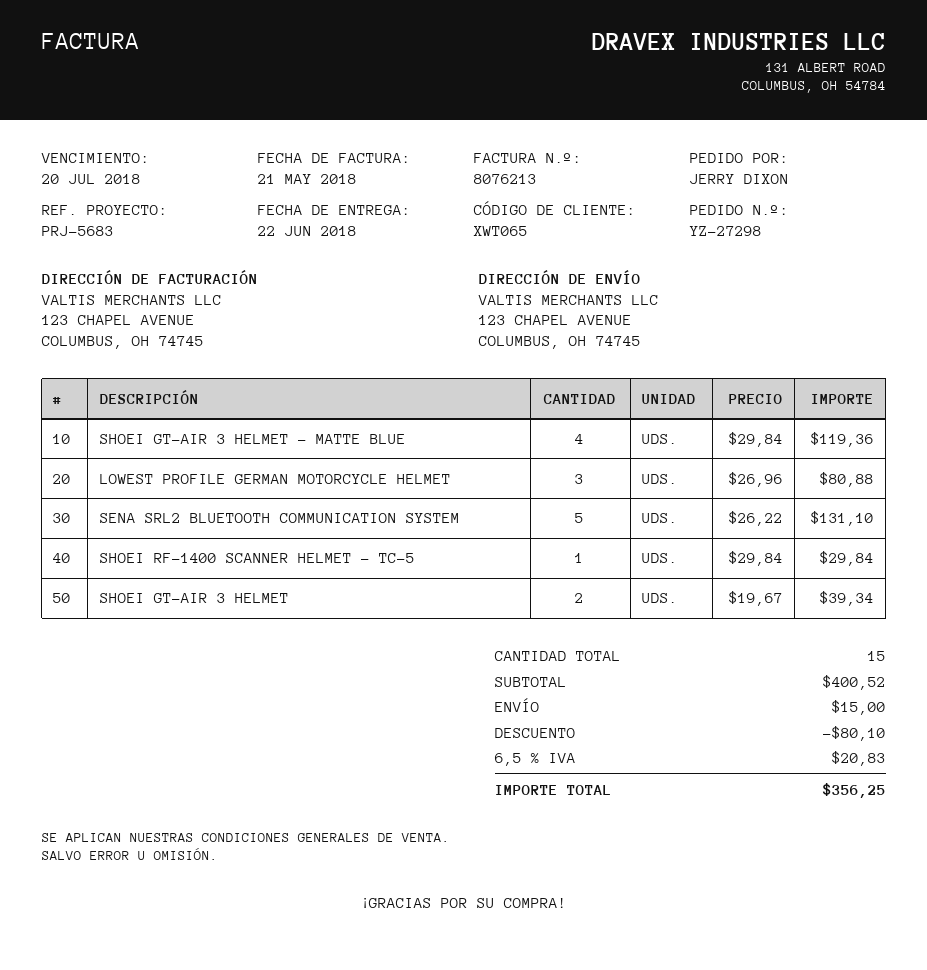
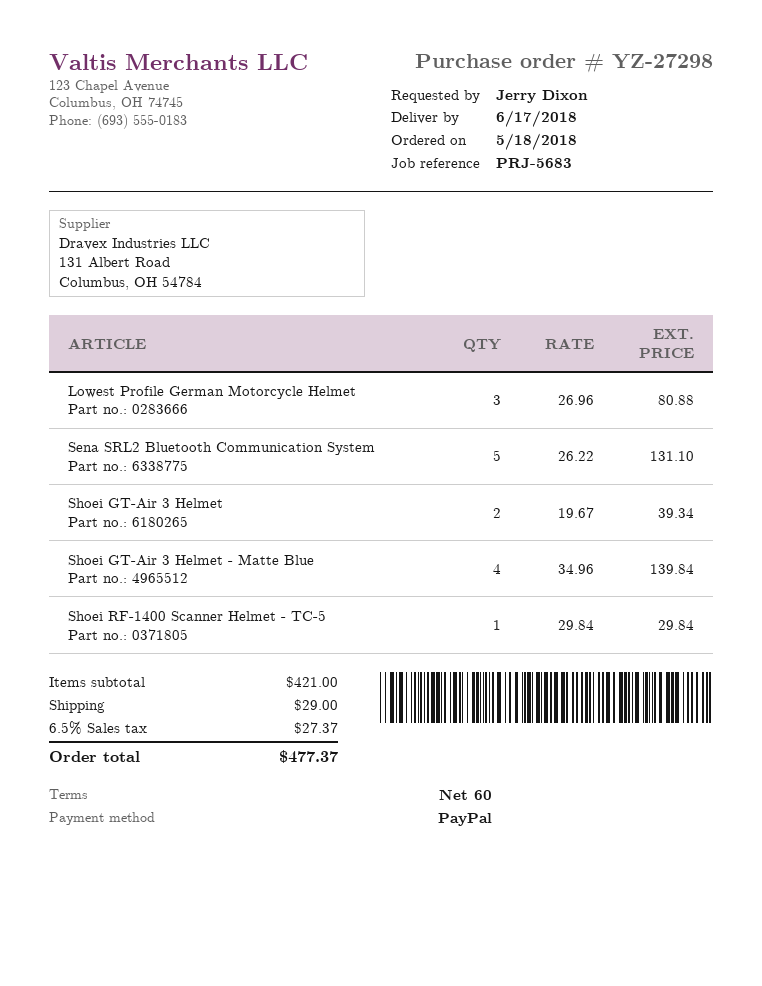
delivery date: 2018-06-22 -> 2018-06-17
SHOEI GT-AIR 3 HELMET - MATTE BLUE: 4 x 29.84 = 119.36 -> 4 x 34.96 = 139.84
subtotal: 400.52 -> 421.00
discount: 80.10 -> none
shipping: 15.00 -> 29.00
tax: 6.5% = 20.83 -> 6.5% = 27.37
total: 356.25 -> 477.37

